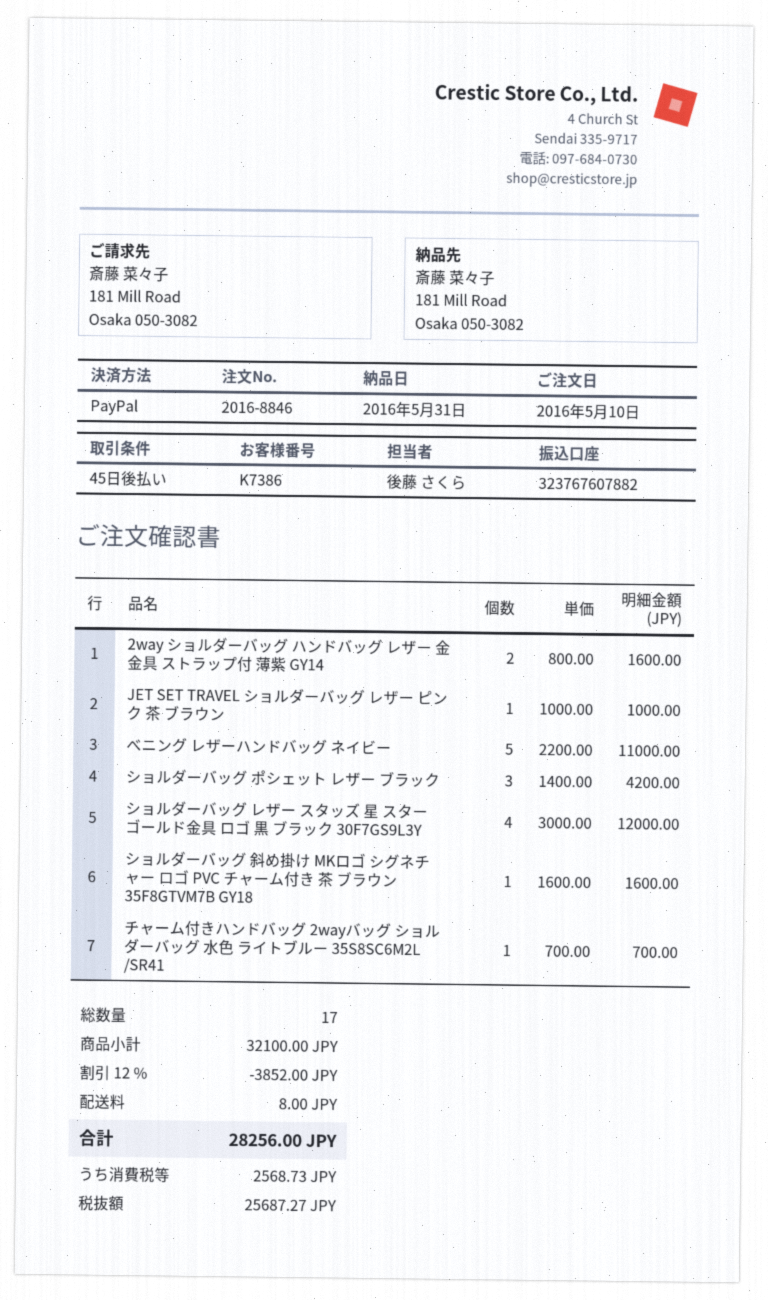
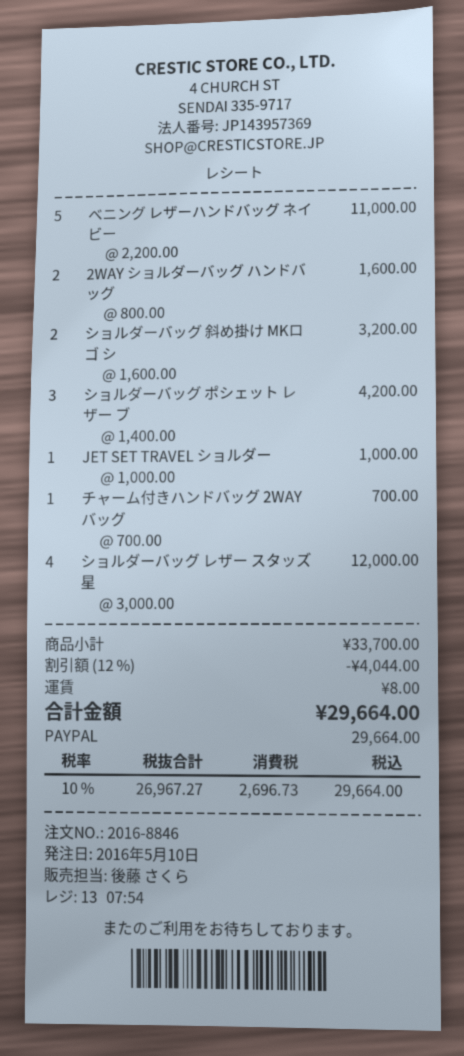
ショルダーバッグ 斜め掛け MKロゴ シグネチャー ロゴ PVC チャーム付き 茶 ブラウン 35F8GTVM7B GY18: 1 x 1600.00 = 1600.00 -> 2 x 1600.00 = 3200.00
subtotal: 32100.00 -> 33700.00
discount: 12% = 3852.00 -> 12% = 4044.00
net: 25687.27 -> 26967.27
tax: 2568.73 -> 2696.73
total: 28256.00 -> 29664.00

